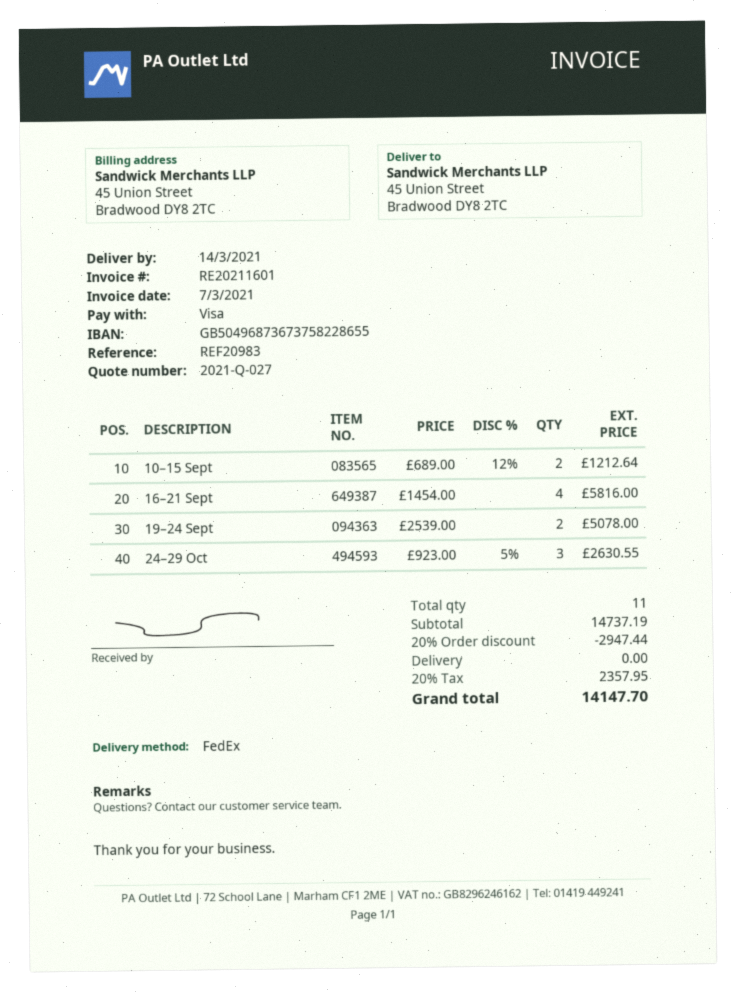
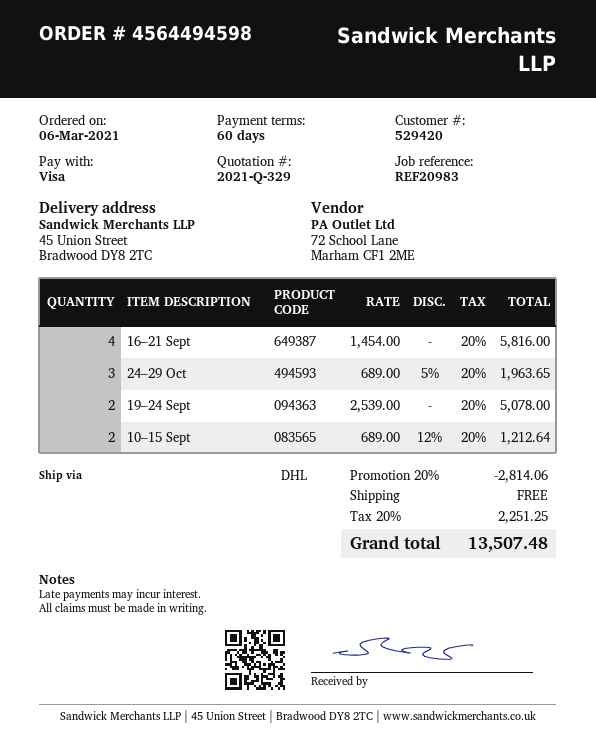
quote number: 2021-Q-027 -> 2021-Q-329
shipping method: FedEx -> DHL
24–29 Oct: 3 x 923.00 - 5% = 2630.55 -> 3 x 689.00 - 5% = 1963.65
discount: 20% = 2947.44 -> 20% = 2814.06
tax: 20% = 2357.95 -> 20% = 2251.25
total: 14147.70 -> 13507.48

